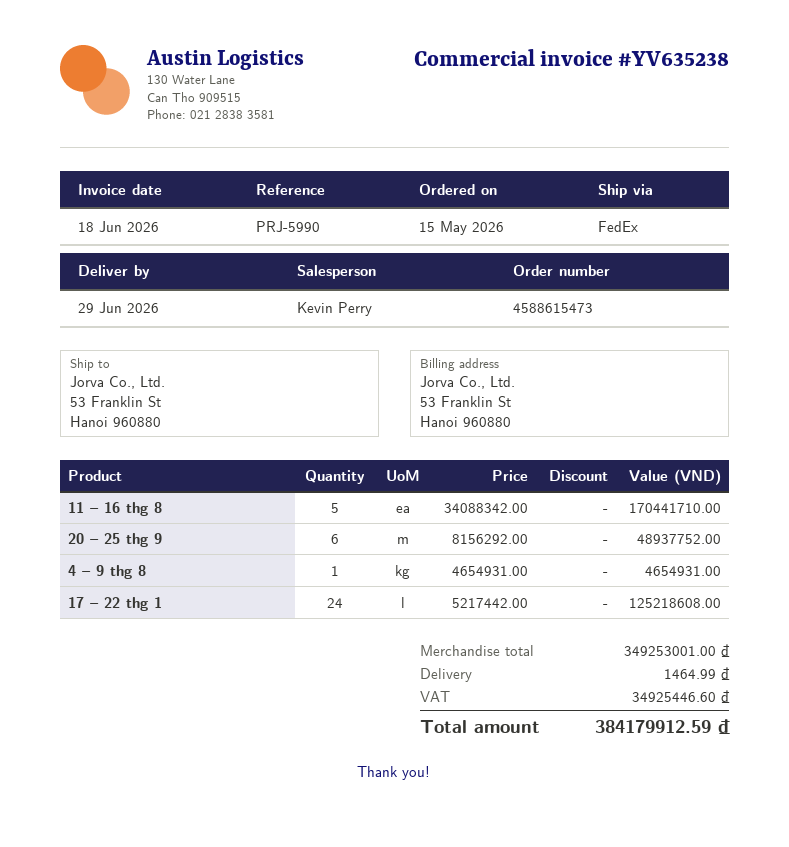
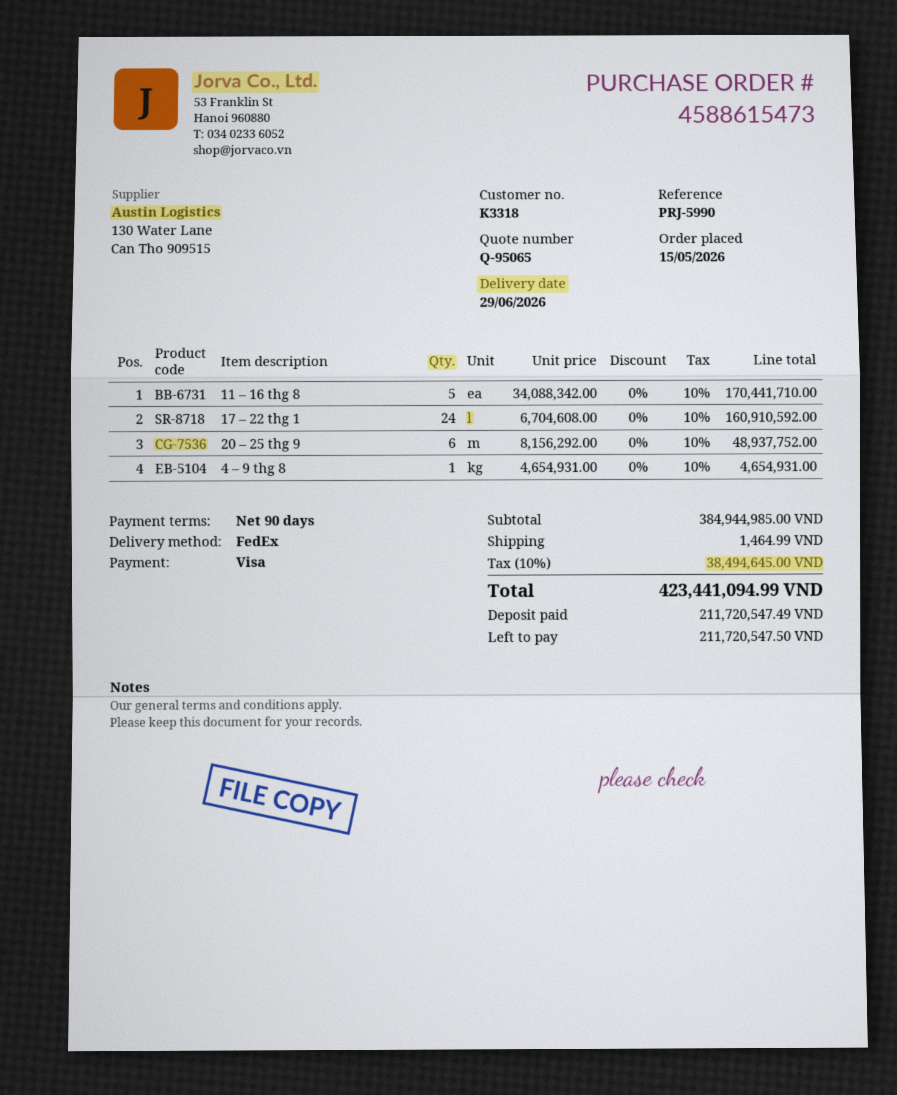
17 – 22 thg 1: 24 x 5217442.00 = 125218608.00 -> 24 x 6704608.00 = 160910592.00
subtotal: 349253001.00 -> 384944985.00
tax: 34925446.60 -> 38494645.00
total: 384179912.59 -> 423441094.99

